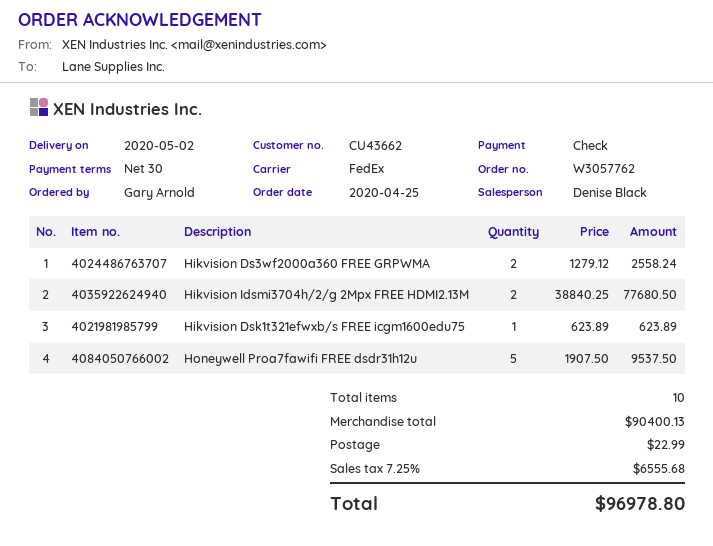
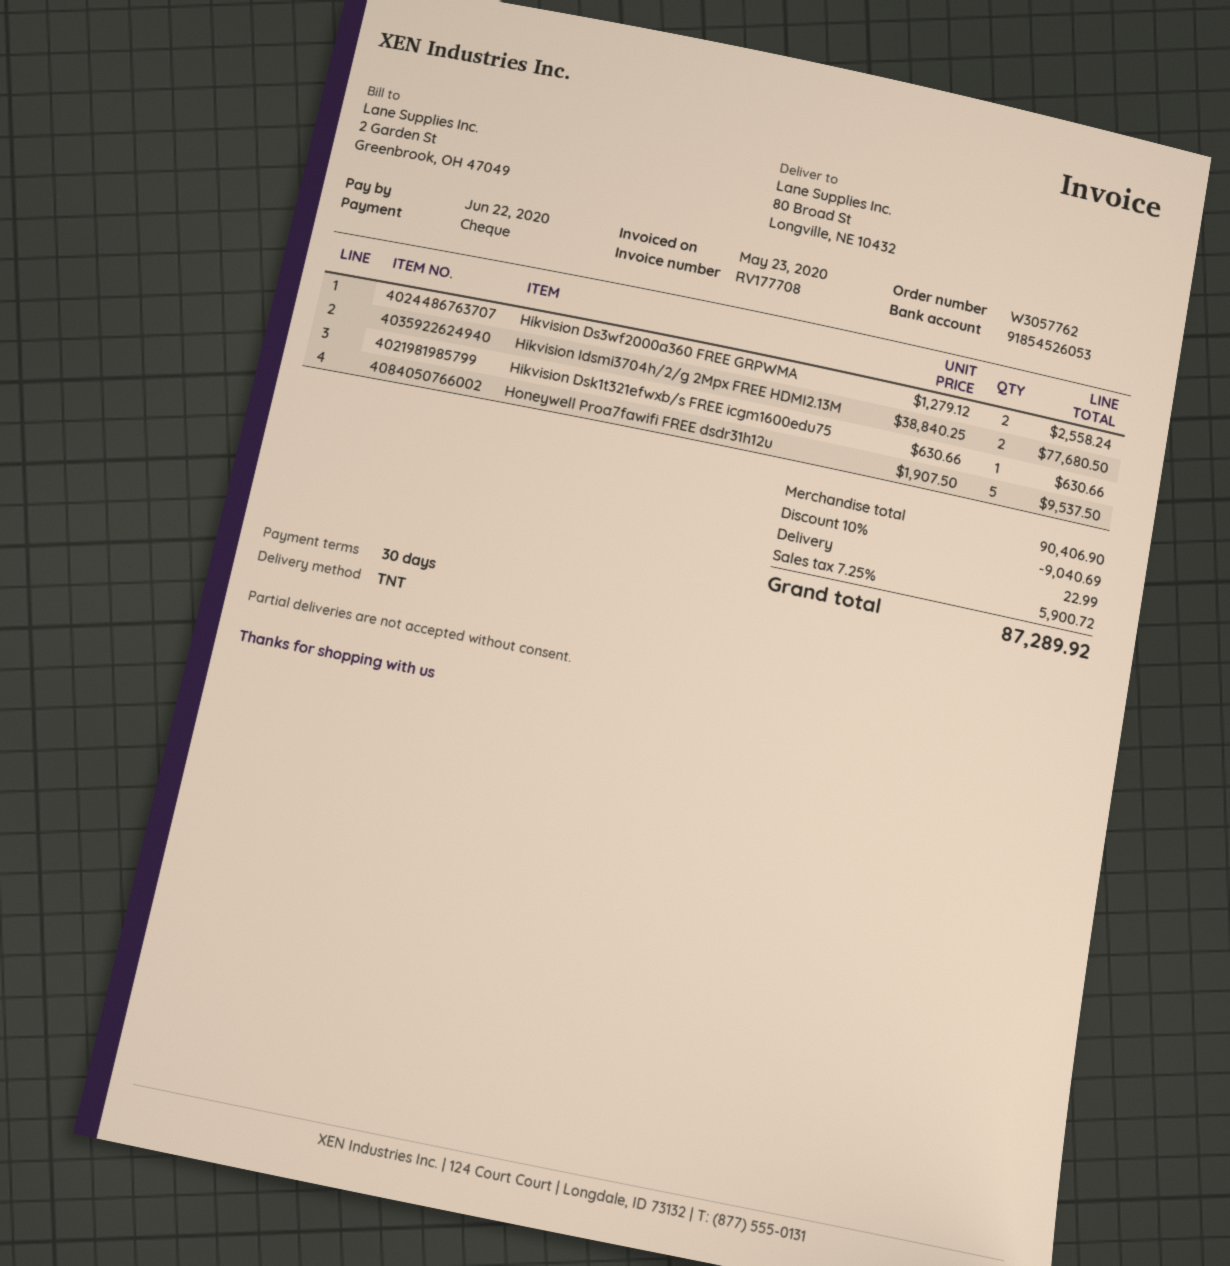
shipping method: FedEx -> TNT
Hikvision Dsk1t321efwxb/s FREE icgm1600edu75: 1 x 623.89 = 623.89 -> 1 x 630.66 = 630.66
subtotal: 90400.13 -> 90406.90
discount: none -> 10% = 9040.69
tax: 7.25% = 6555.68 -> 7.25% = 5900.72
total: 96978.80 -> 87289.92

